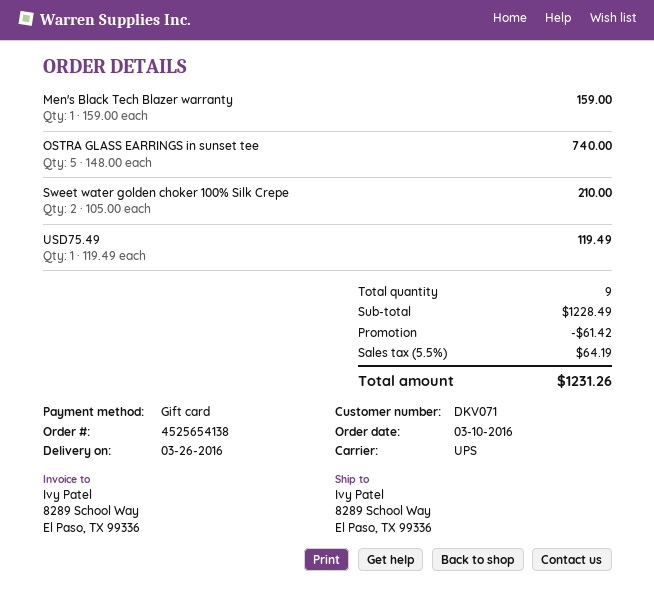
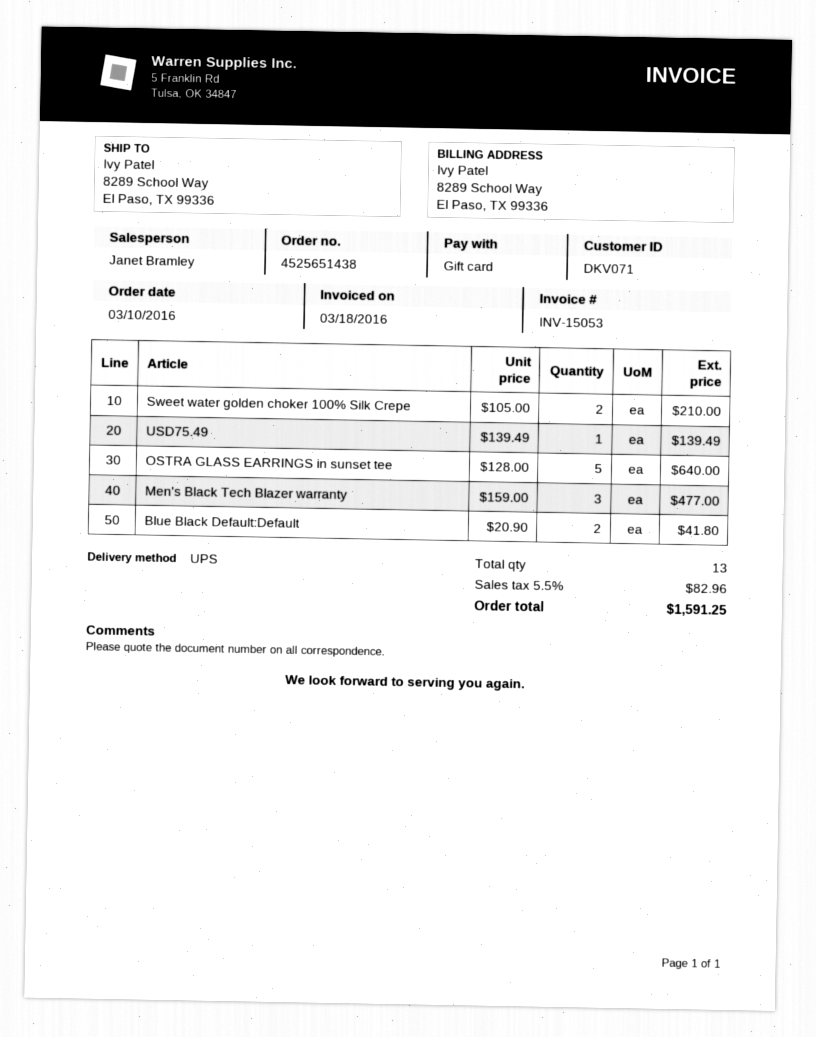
order number: 4525654138 -> 4525651438
Men's Black Tech Blazer warranty: 1 x 159.00 = 159.00 -> 3 x 159.00 = 477.00
OSTRA GLASS EARRINGS in sunset tee: 5 x 148.00 = 740.00 -> 5 x 128.00 = 640.00
USD75.49: 1 x 119.49 = 119.49 -> 1 x 139.49 = 139.49
Blue Black Default:Default: none -> 2 x 20.90 = 41.80
total quantity: 9 -> 13
discount: 61.42 -> none
tax: 5.5% = 64.19 -> 5.5% = 82.96
total: 1231.26 -> 1591.25

